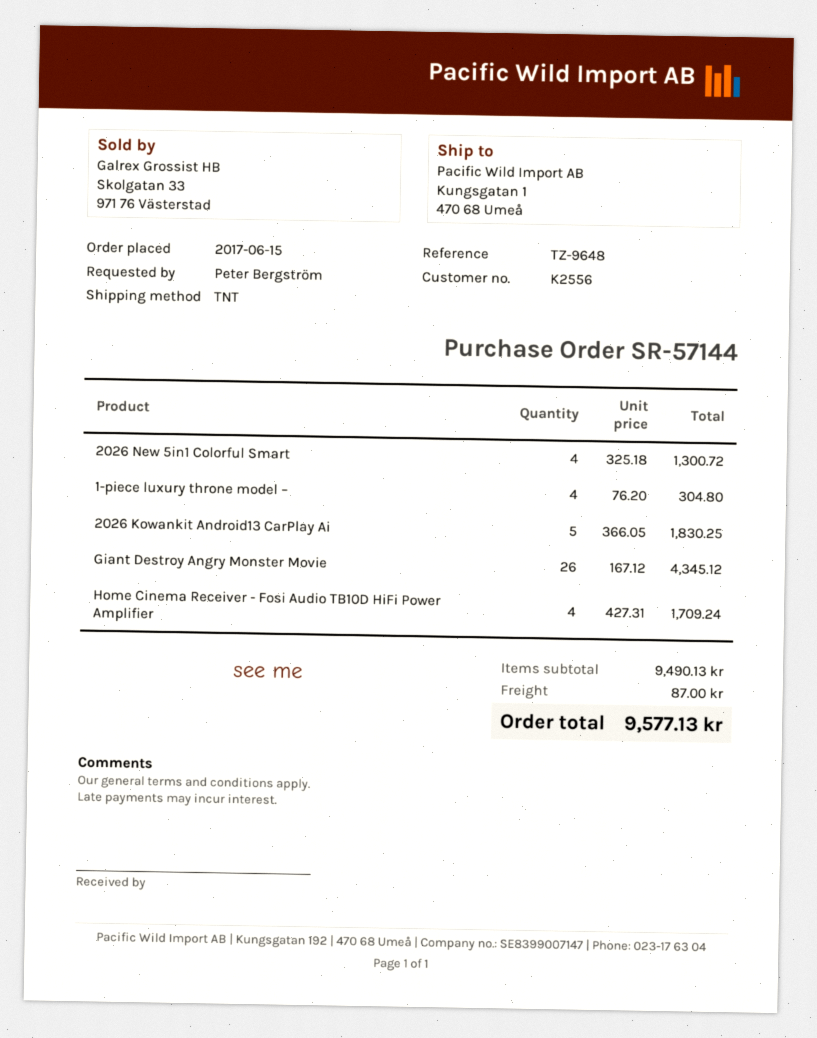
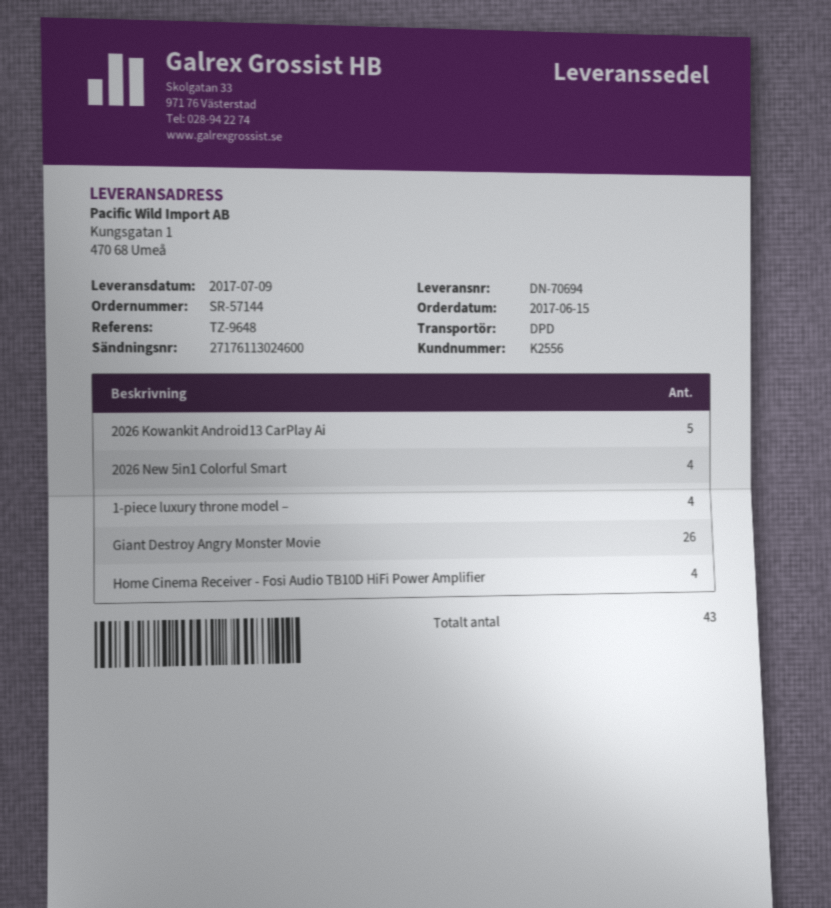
shipping method: TNT -> DPD

